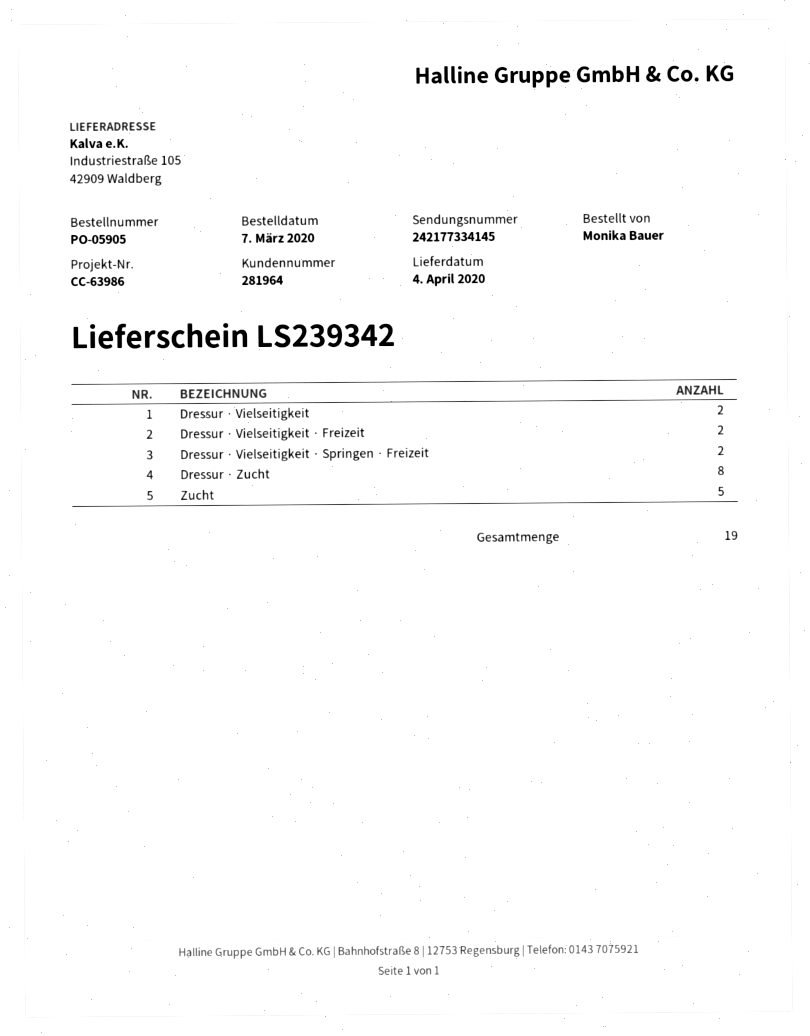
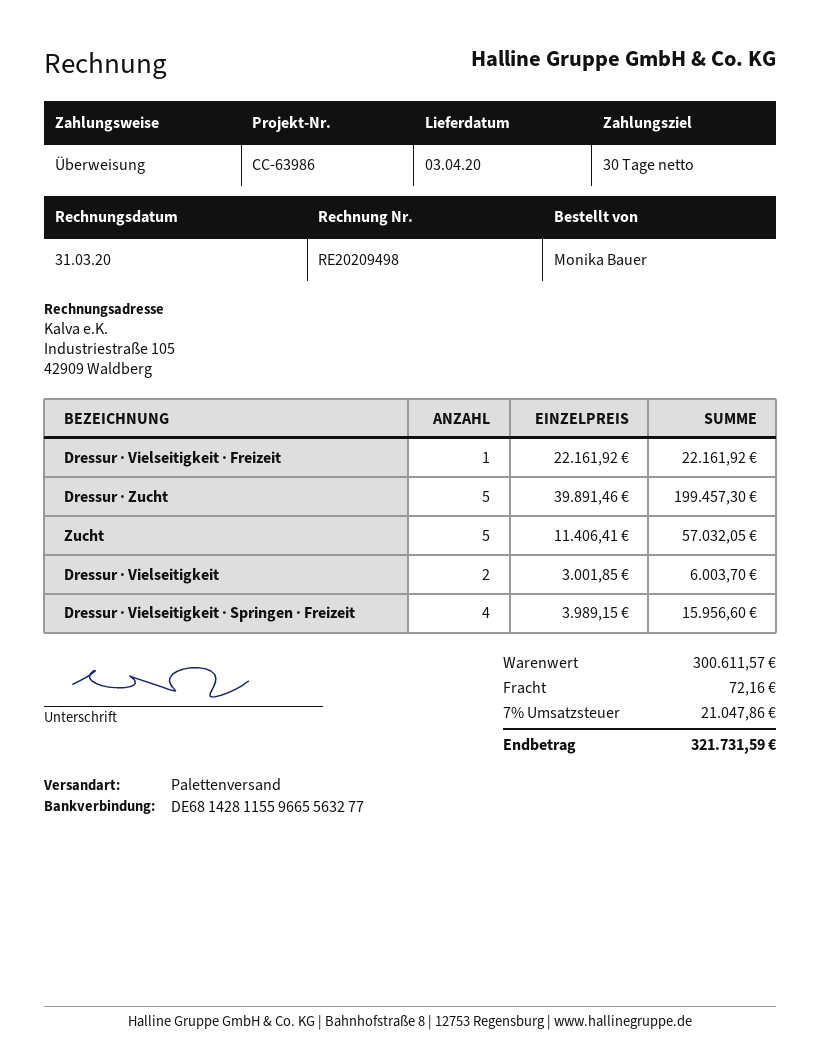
delivery date: 2020-04-04 -> 2020-04-03
Dressur · Vielseitigkeit · Freizeit: 2 -> 1
Dressur · Vielseitigkeit · Springen · Freizeit: 2 -> 4
Dressur · Zucht: 8 -> 5

